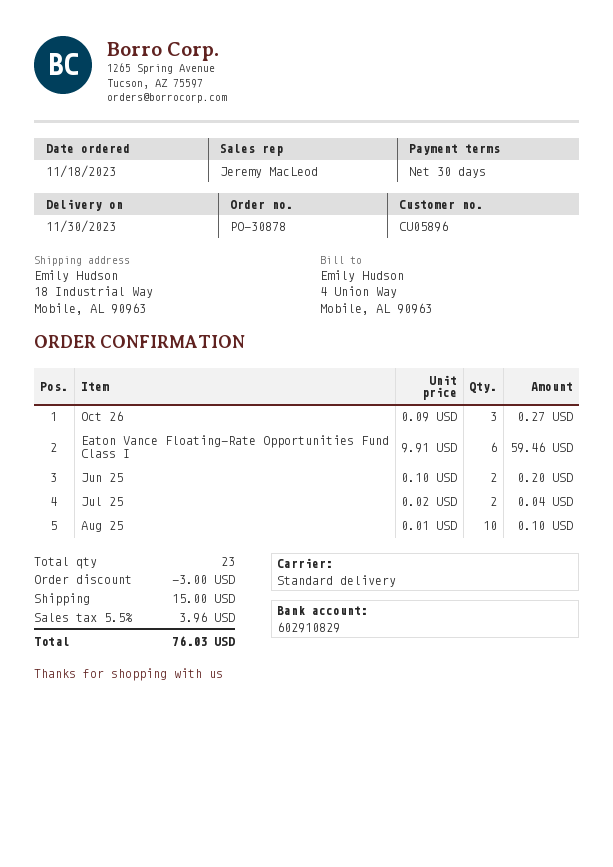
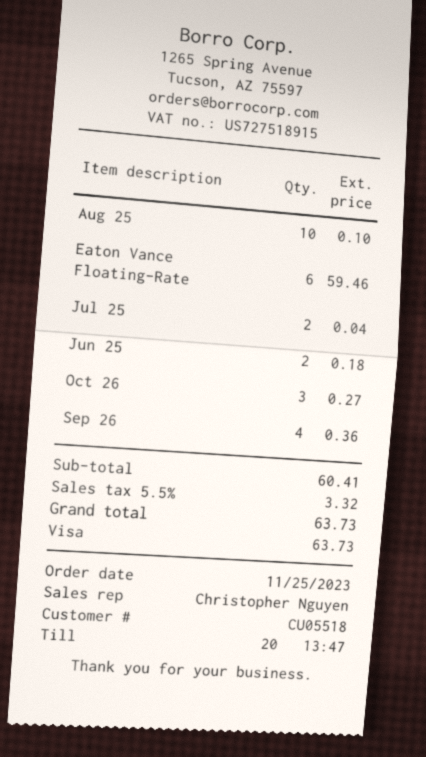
order date: 2023-11-18 -> 2023-11-25
customer number: CU05896 -> CU05518
sales rep: Jeremy MacLeod -> Christopher Nguyen
Jun 25: 2 for 0.20 -> 2 for 0.18
Sep 26: none -> 4 for 0.36
discount: 3.00 -> none
shipping: 15.00 -> none
tax: 5.5% = 3.96 -> 5.5% = 3.32
total: 76.03 -> 63.73

